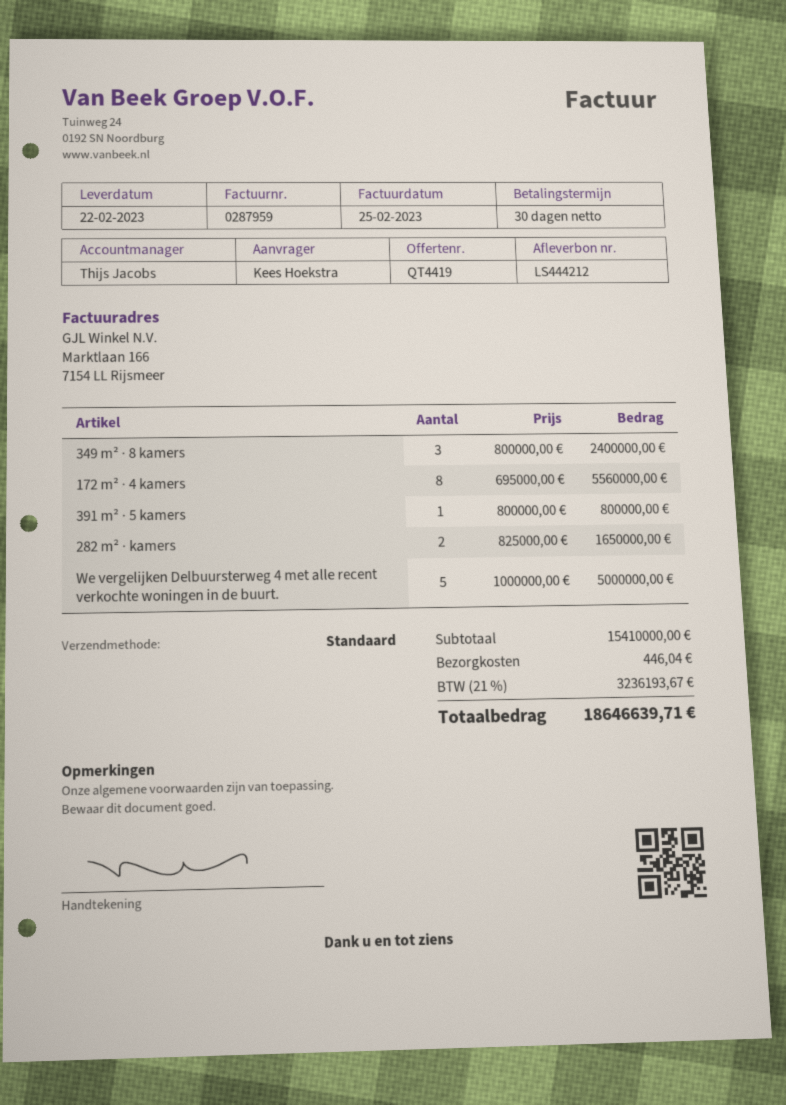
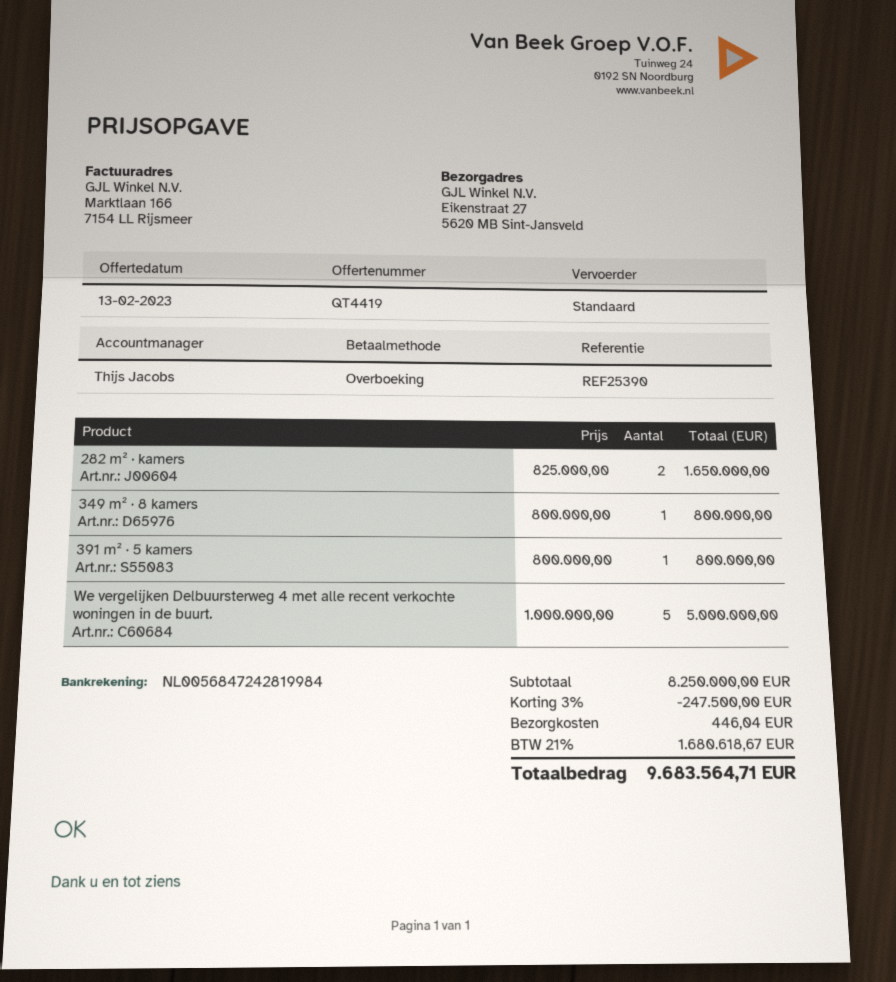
349 m² · 8 kamers: 3 x 800000.00 = 2400000.00 -> 1 x 800000.00 = 800000.00
172 m² · 4 kamers: 8 x 695000.00 = 5560000.00 -> none
subtotal: 15410000.00 -> 8250000.00
discount: none -> 3% = 247500.00
tax: 21% = 3236193.67 -> 21% = 1680618.67
total: 18646639.71 -> 9683564.71

